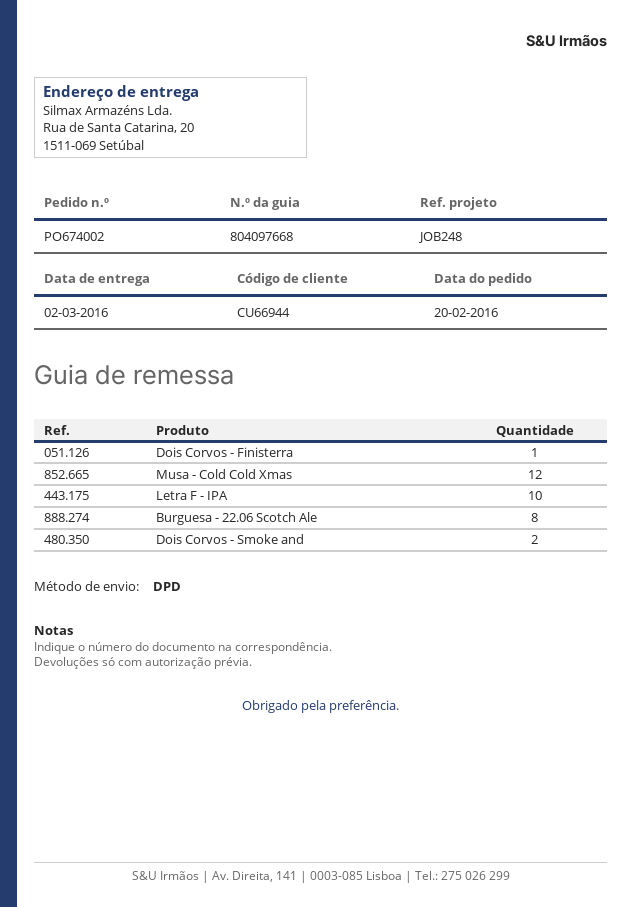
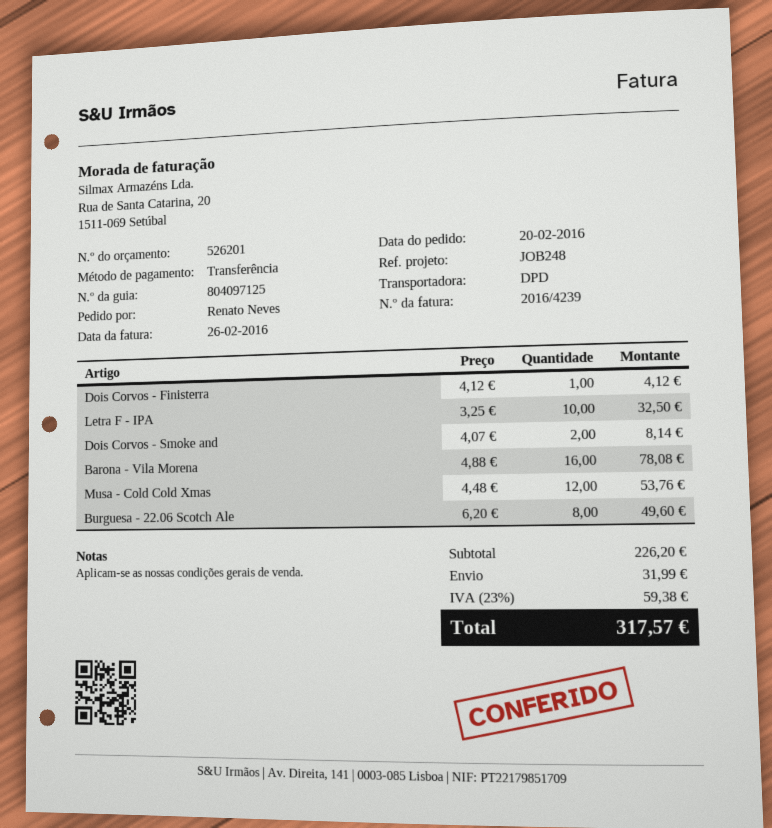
delivery note number: 804097668 -> 804097125
Barona - Vila Morena: none -> 16

